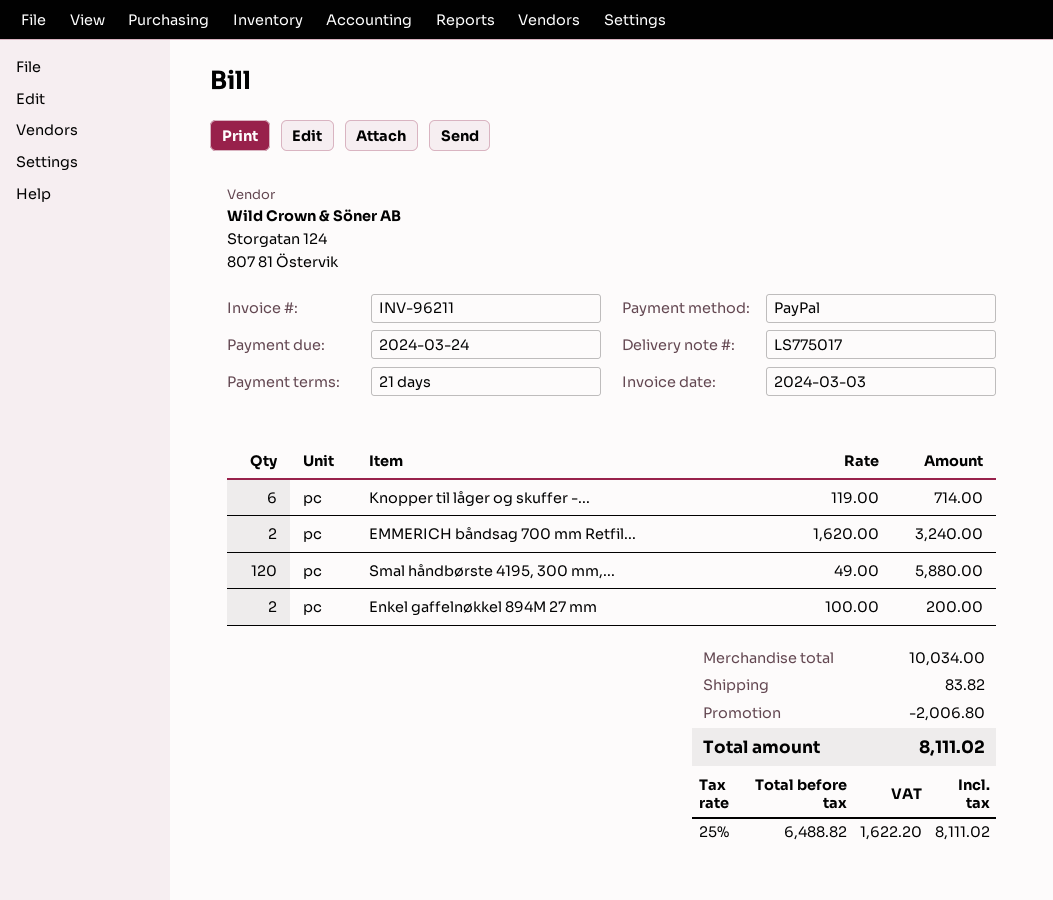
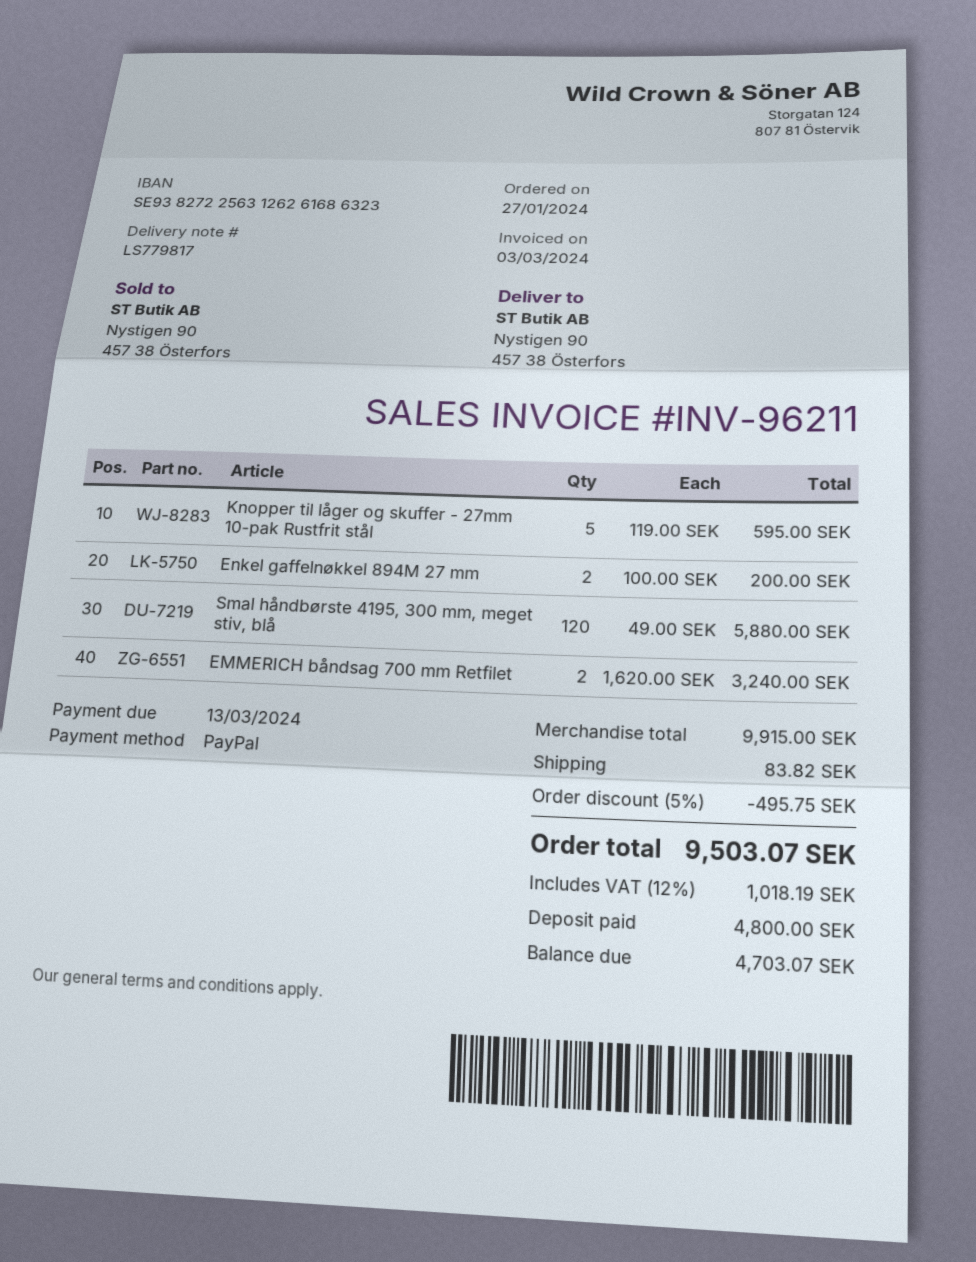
delivery note number: LS775017 -> LS779817
due date: 2024-03-24 -> 2024-03-13
Knopper til låger og skuffer -...: 6 x 119.00 = 714.00 -> 5 x 119.00 = 595.00
subtotal: 10034.00 -> 9915.00
discount: 2006.80 -> 495.75
tax: 25% = 1622.20 -> 12% = 1018.19
total: 8111.02 -> 9503.07

